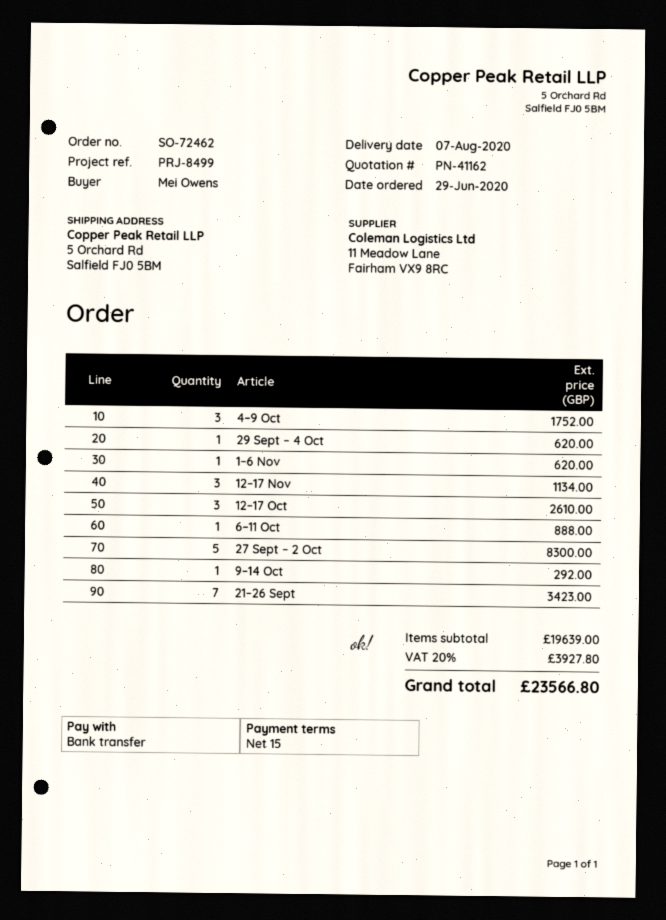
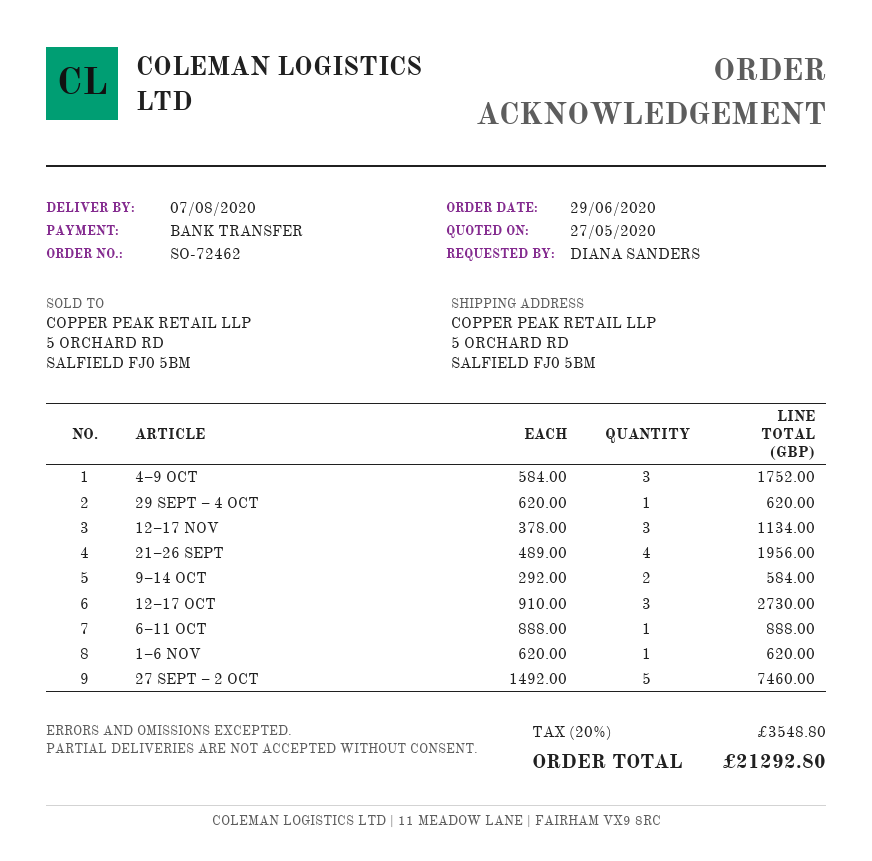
ordered by: Mei Owens -> DIANA SANDERS
12–17 Oct: 3 for 2610.00 -> 3 for 2730.00
27 Sept – 2 Oct: 5 for 8300.00 -> 5 for 7460.00
9–14 Oct: 1 for 292.00 -> 2 for 584.00
21–26 Sept: 7 for 3423.00 -> 4 for 1956.00
tax: 20% = 3927.80 -> 20% = 3548.80
total: 23566.80 -> 21292.80

